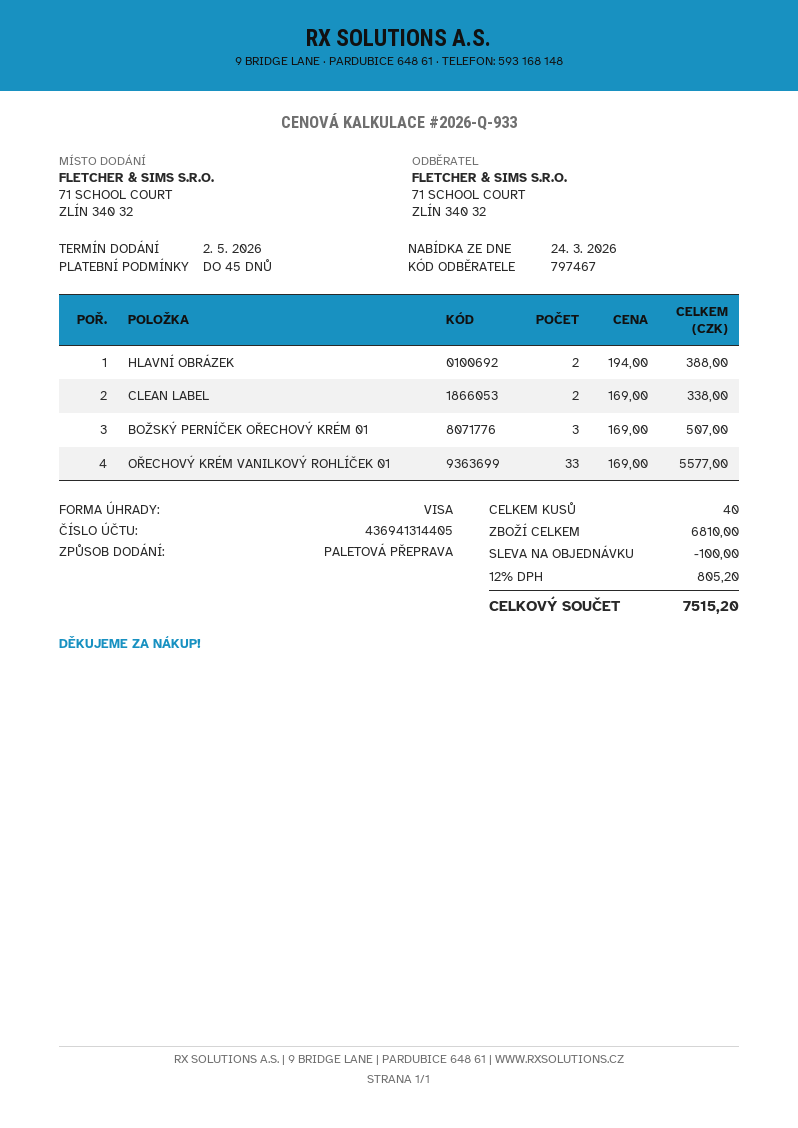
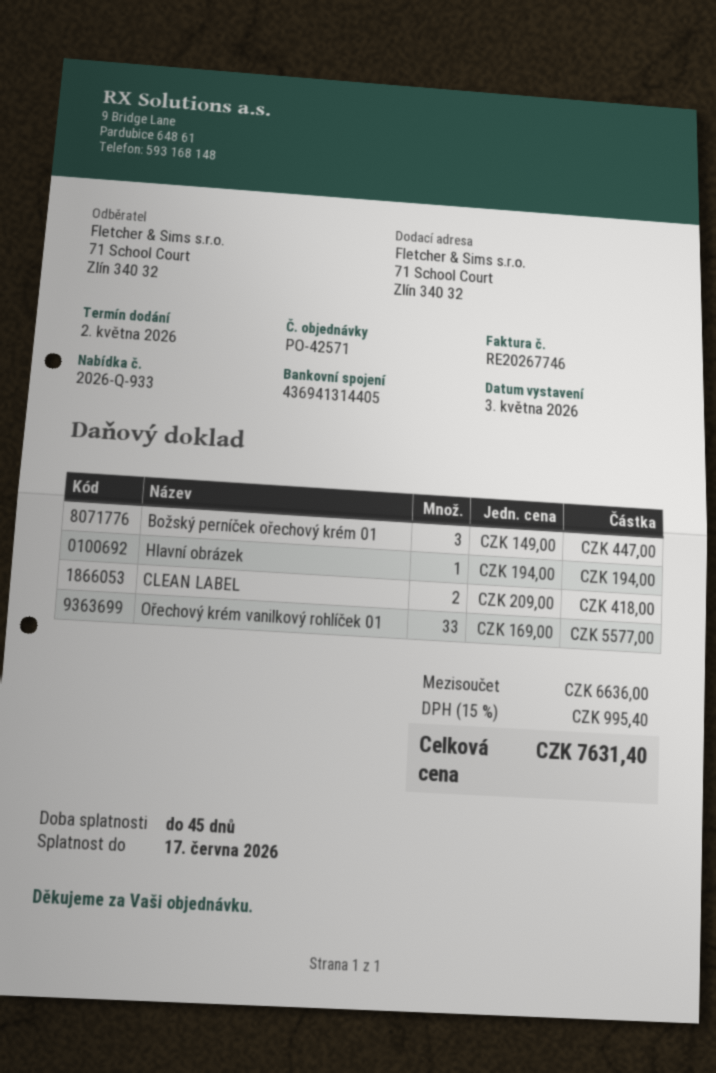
HLAVNÍ OBRÁZEK: 2 x 194.00 = 388.00 -> 1 x 194.00 = 194.00
CLEAN LABEL: 2 x 169.00 = 338.00 -> 2 x 209.00 = 418.00
BOŽSKÝ PERNÍČEK OŘECHOVÝ KRÉM 01: 3 x 169.00 = 507.00 -> 3 x 149.00 = 447.00
subtotal: 6810.00 -> 6636.00
discount: 100.00 -> none
tax: 12% = 805.20 -> 15% = 995.40
total: 7515.20 -> 7631.40

